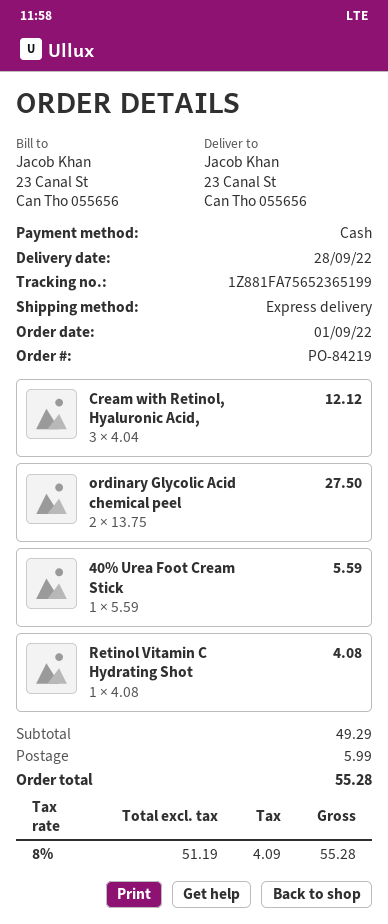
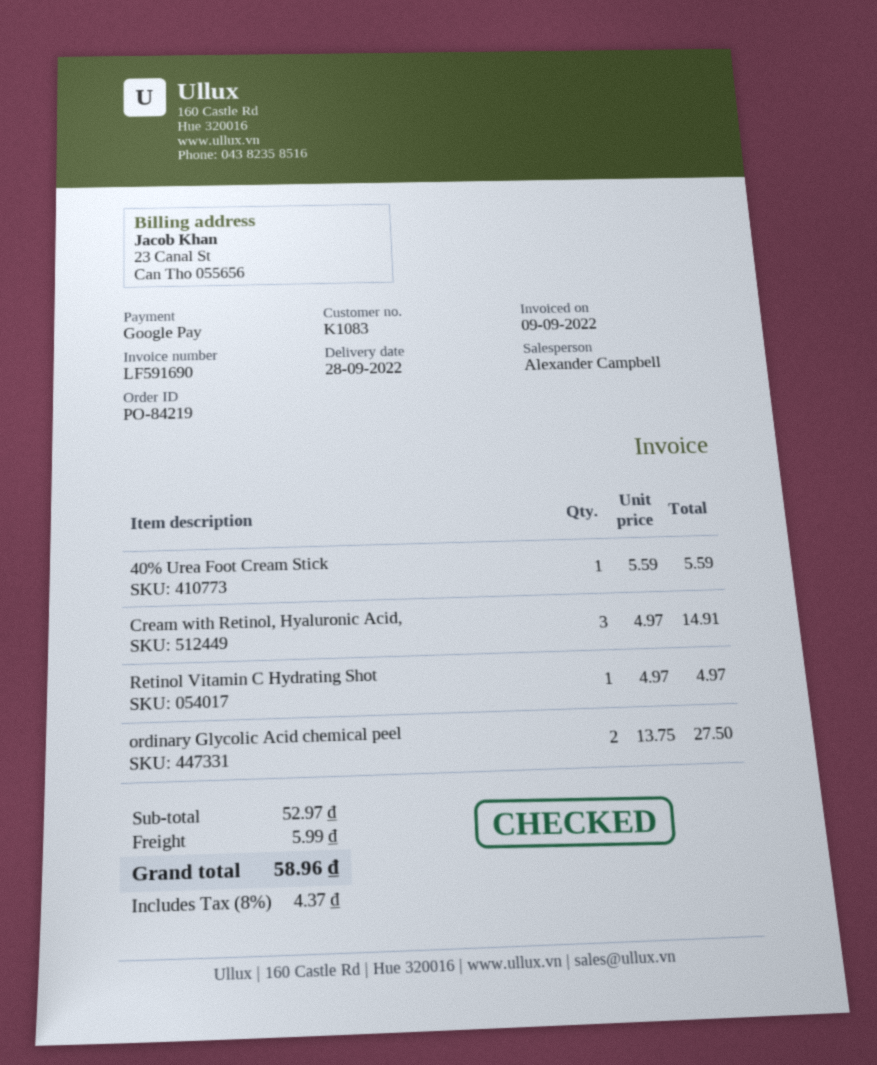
payment method: cash -> Google Pay
Cream with Retinol, Hyaluronic Acid,: 3 x 4.04 = 12.12 -> 3 x 4.97 = 14.91
Retinol Vitamin C Hydrating Shot: 1 x 4.08 = 4.08 -> 1 x 4.97 = 4.97
subtotal: 49.29 -> 52.97
tax: 8% = 4.09 -> 8% = 4.37
total: 55.28 -> 58.96

